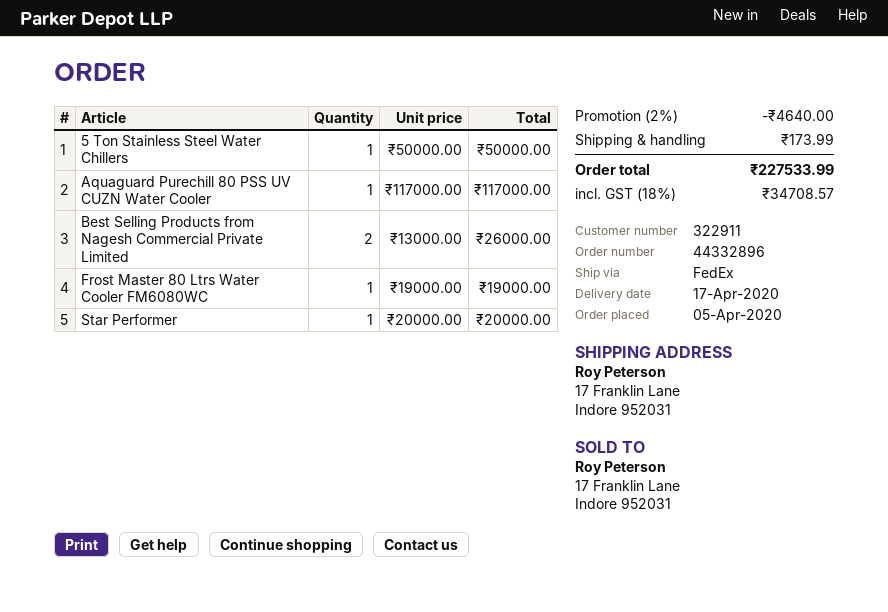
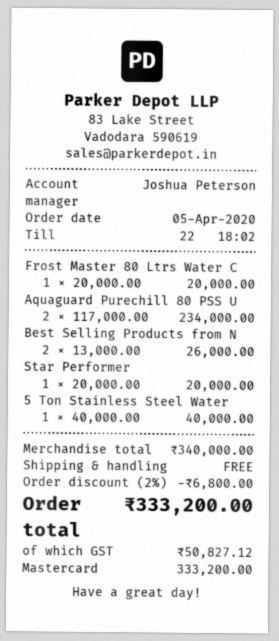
5 Ton Stainless Steel Water Chillers: 1 x 50000.00 = 50000.00 -> 1 x 40000.00 = 40000.00
Aquaguard Purechill 80 PSS UV CUZN Water Cooler: 1 x 117000.00 = 117000.00 -> 2 x 117000.00 = 234000.00
Frost Master 80 Ltrs Water Cooler FM6080WC: 1 x 19000.00 = 19000.00 -> 1 x 20000.00 = 20000.00
discount: 2% = 4640.00 -> 2% = 6800.00
shipping: 173.99 -> 0.00
tax: 34708.57 -> 50827.12
total: 227533.99 -> 333200.00

